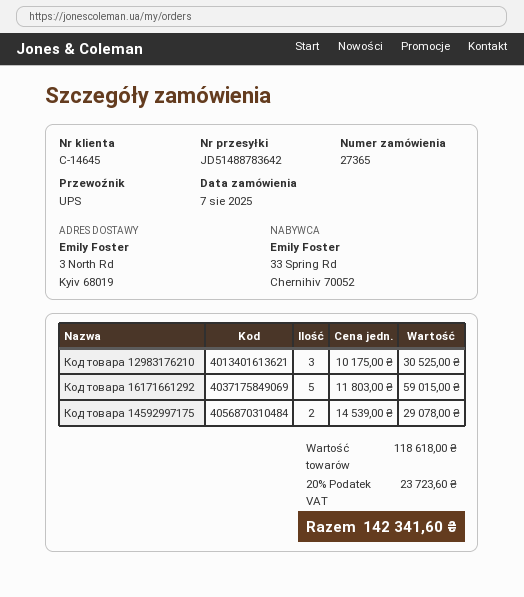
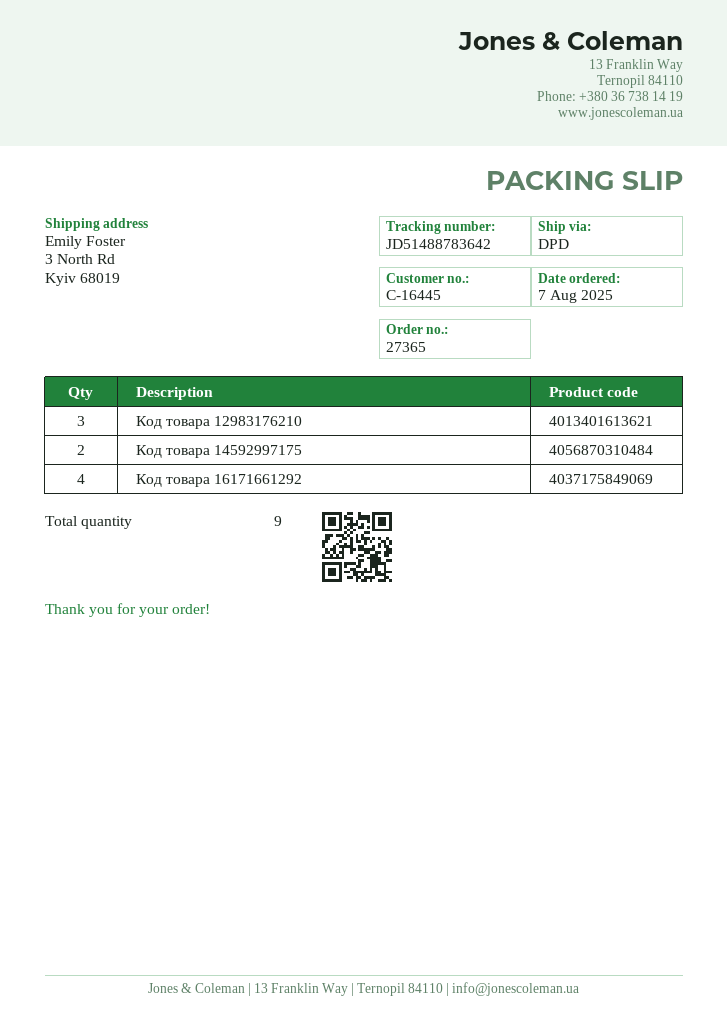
customer number: C-14645 -> C-16445
shipping method: UPS -> DPD
Код товара 16171661292: 5 -> 4

